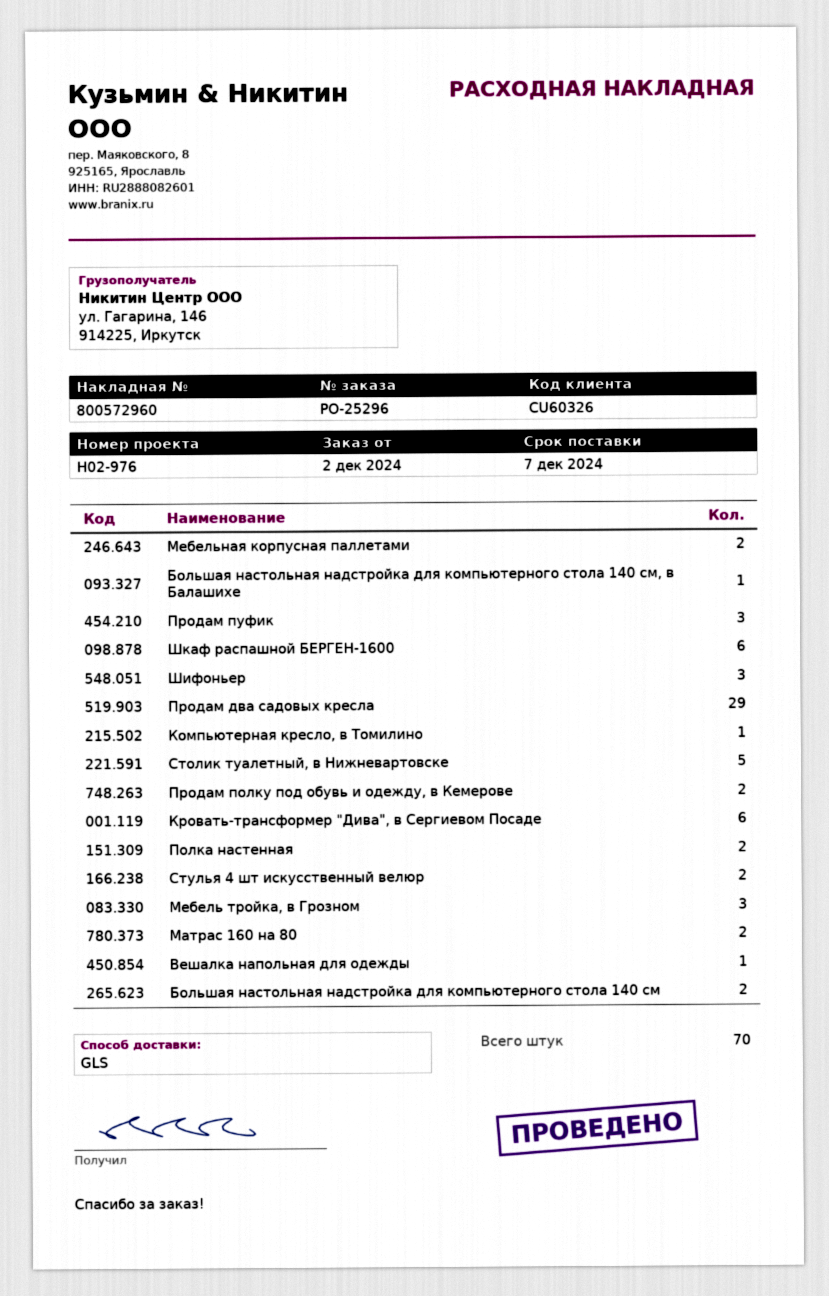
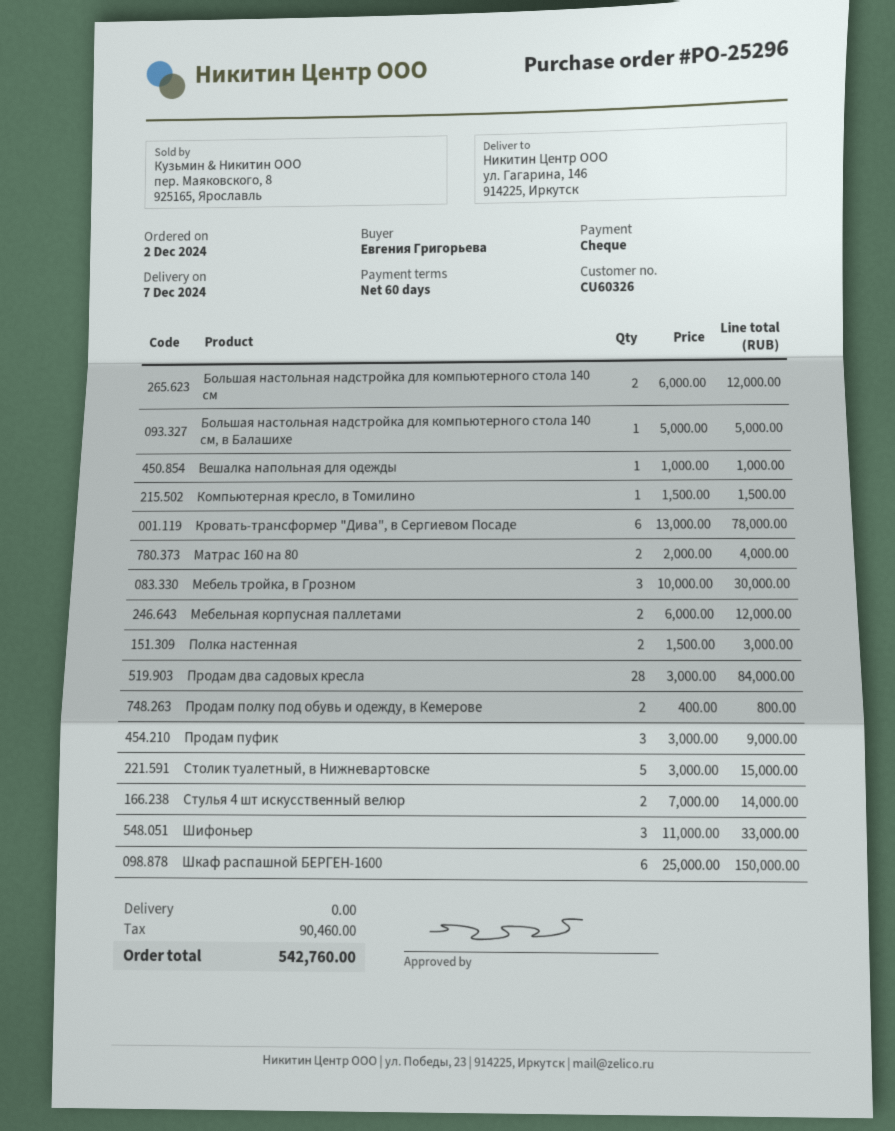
Продам два садовых кресла: 29 -> 28

